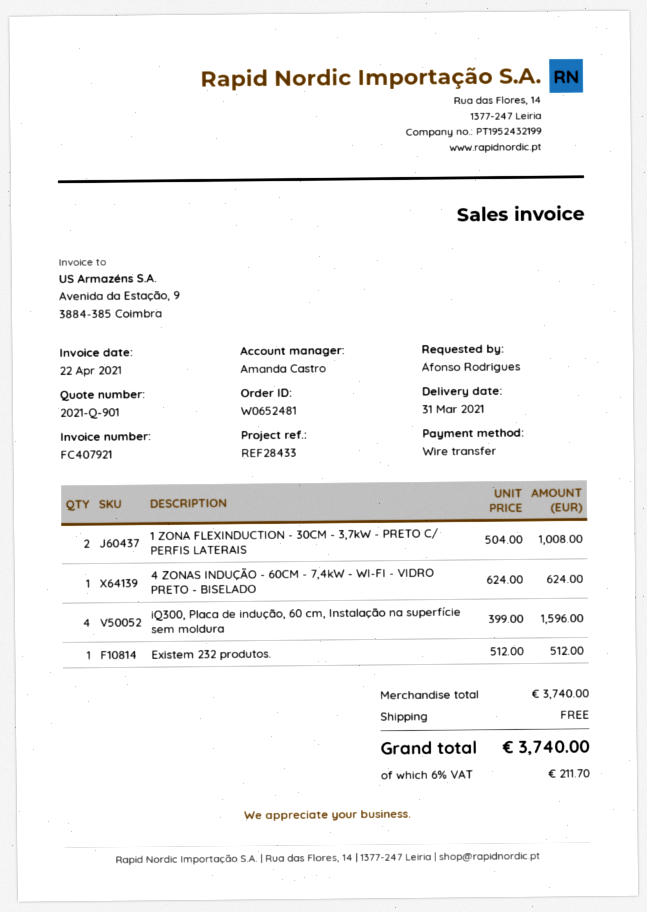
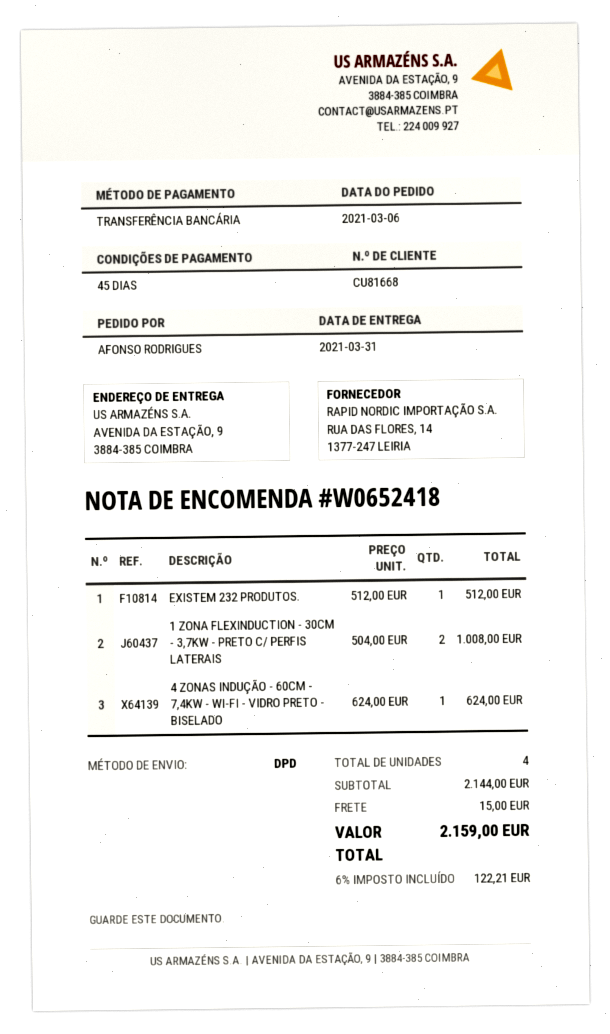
order number: W0652481 -> W0652418
iQ300, Placa de indução, 60 cm, Instalação na superfície sem moldura: 4 x 399.00 = 1596.00 -> none
subtotal: 3740.00 -> 2144.00
shipping: 0.00 -> 15.00
tax: 6% = 211.70 -> 6% = 122.21
total: 3740.00 -> 2159.00

